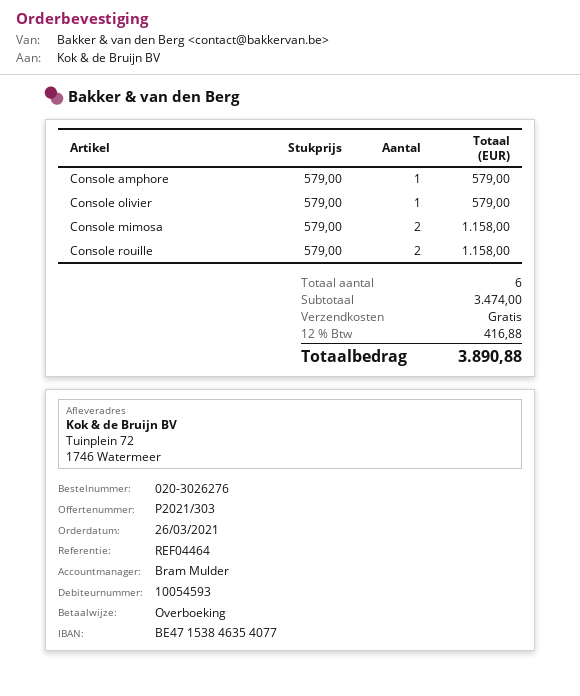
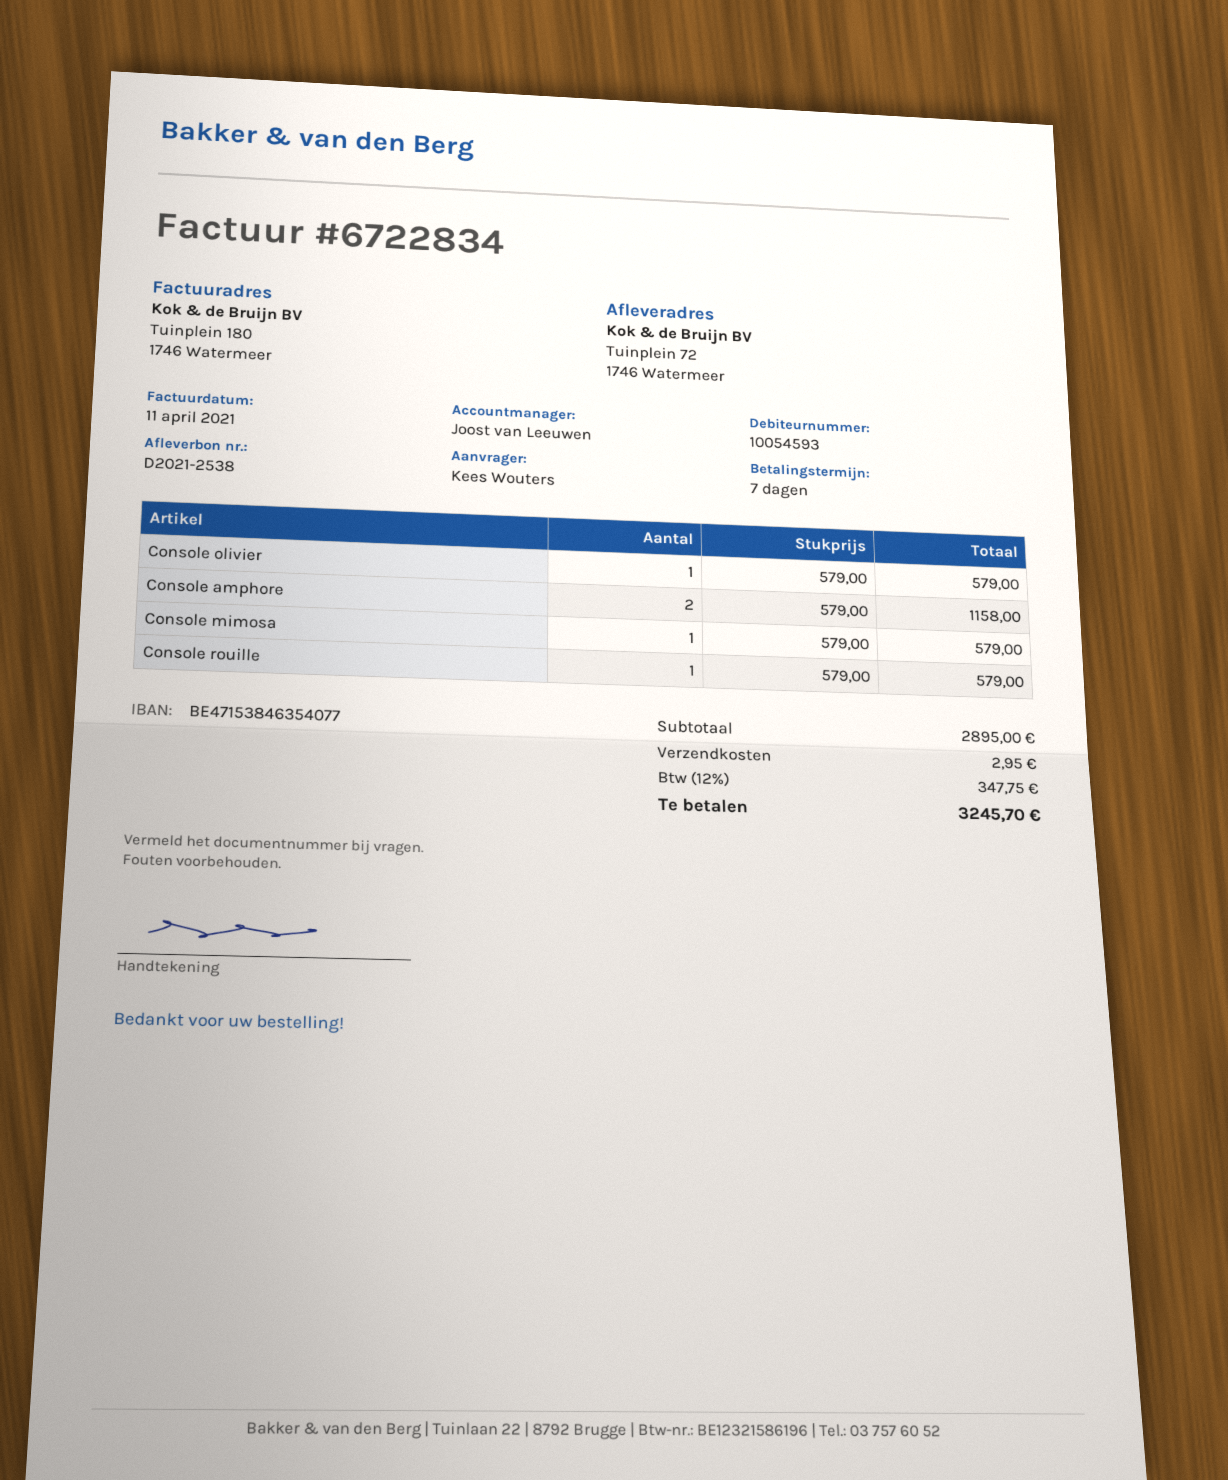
sales rep: Bram Mulder -> Joost van Leeuwen
Console amphore: 1 x 579.00 = 579.00 -> 2 x 579.00 = 1158.00
Console mimosa: 2 x 579.00 = 1158.00 -> 1 x 579.00 = 579.00
Console rouille: 2 x 579.00 = 1158.00 -> 1 x 579.00 = 579.00
subtotal: 3474.00 -> 2895.00
shipping: 0.00 -> 2.95
tax: 12% = 416.88 -> 12% = 347.75
total: 3890.88 -> 3245.70

